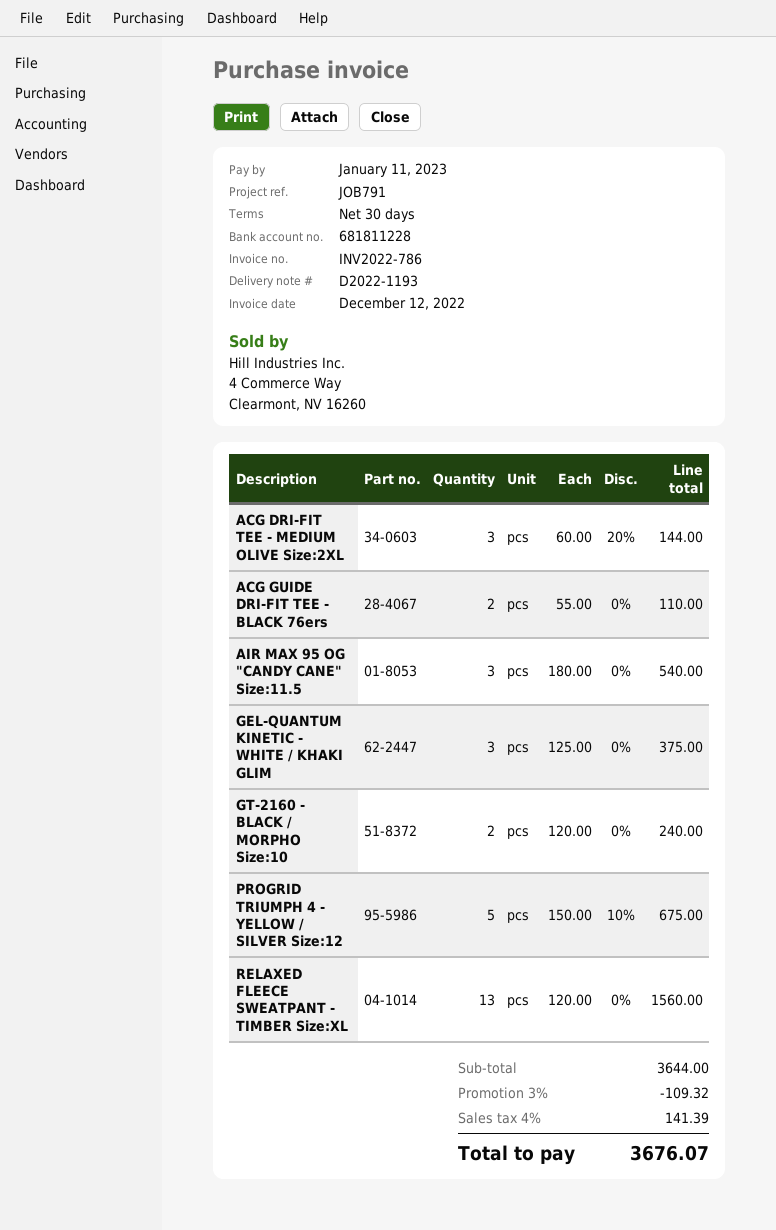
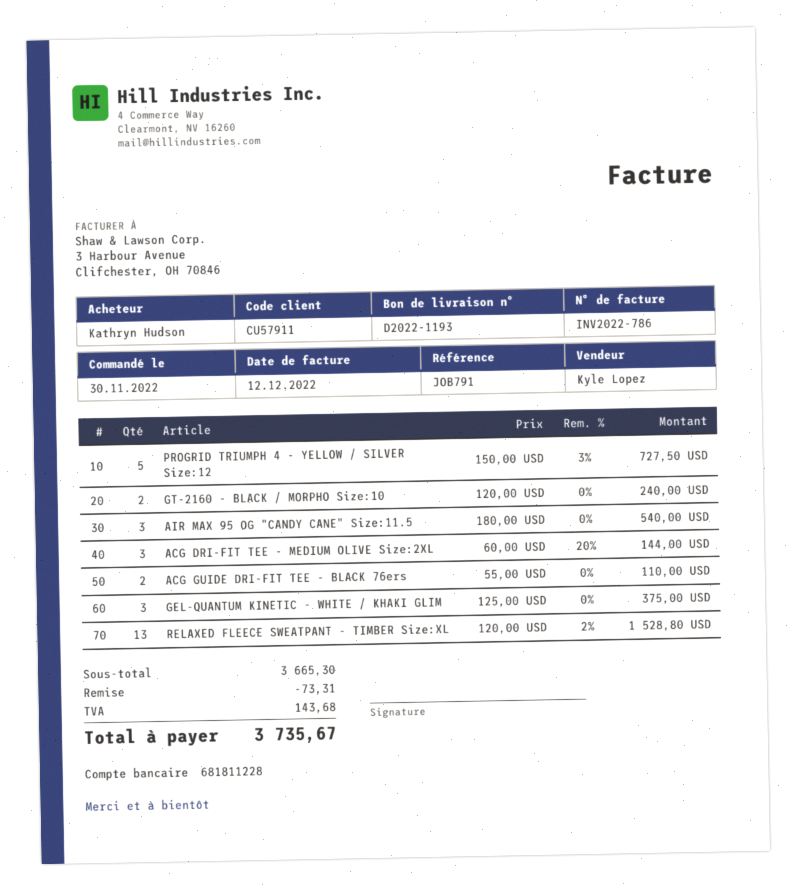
PROGRID TRIUMPH 4 - YELLOW / SILVER Size:12: 5 x 150.00 - 10% = 675.00 -> 5 x 150.00 - 3% = 727.50
RELAXED FLEECE SWEATPANT - TIMBER Size:XL: 13 x 120.00 = 1560.00 -> 13 x 120.00 - 2% = 1528.80
subtotal: 3644.00 -> 3665.30
discount: 109.32 -> 73.31
tax: 141.39 -> 143.68
total: 3676.07 -> 3735.67

